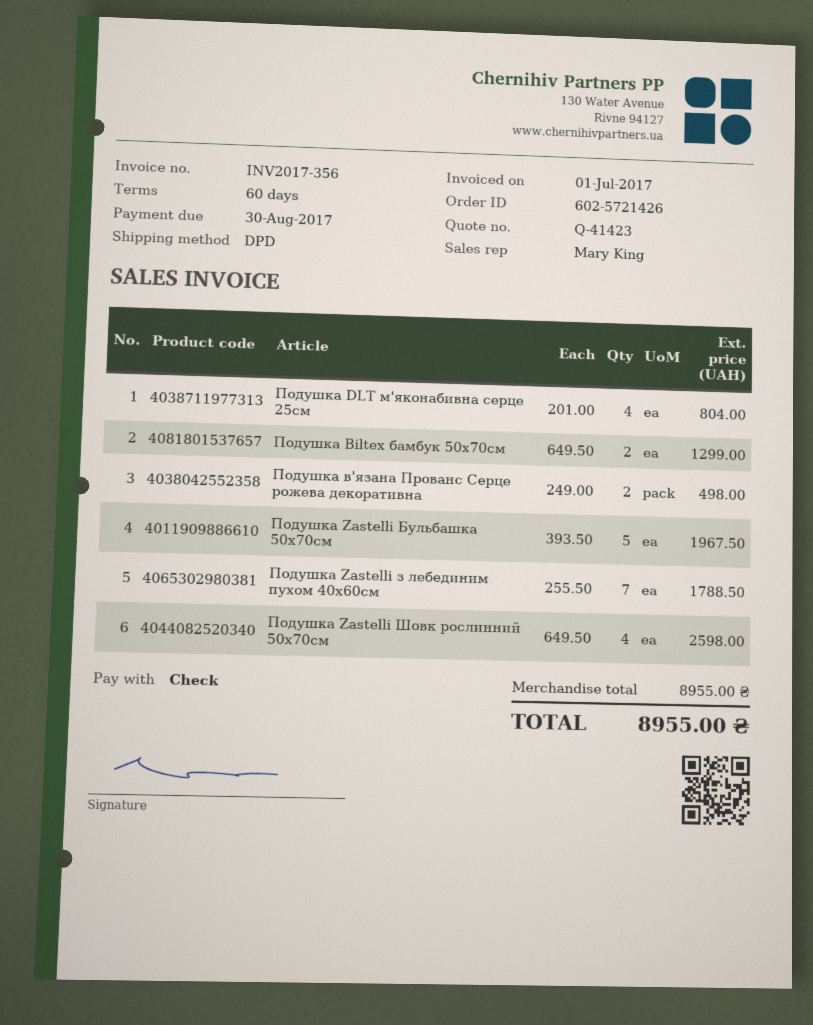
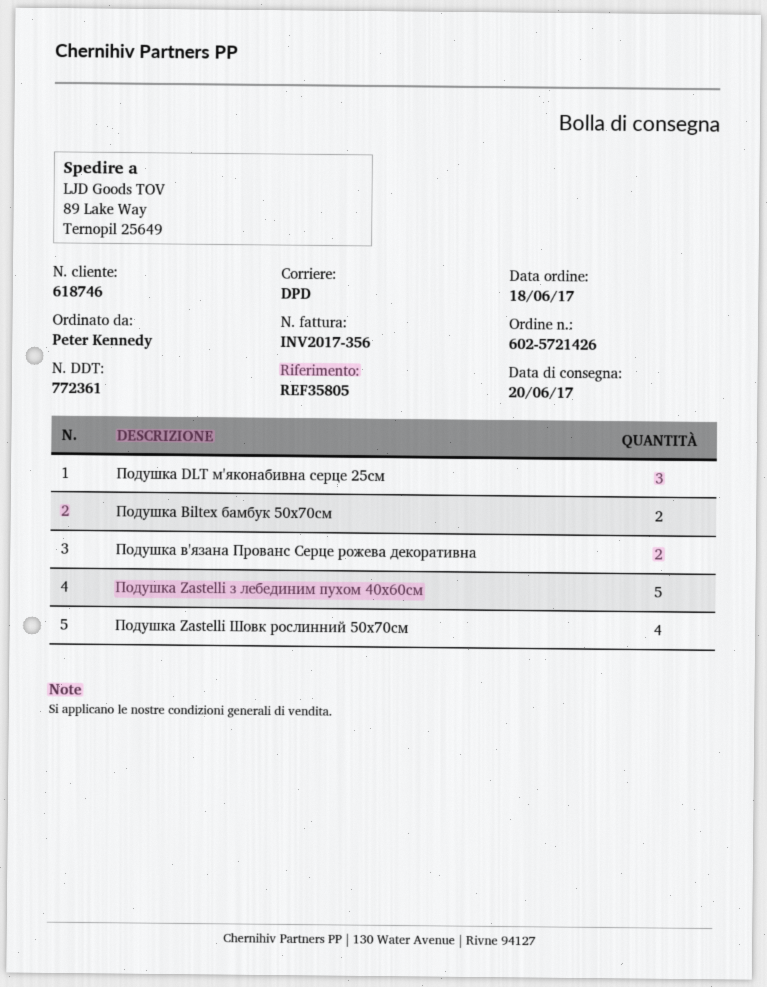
Подушка DLT м'яконабивна серце 25см: 4 -> 3
Подушка Zastelli Бульбашка 50x70см: 5 -> none
Подушка Zastelli з лебединим пухом 40х60см: 7 -> 5

